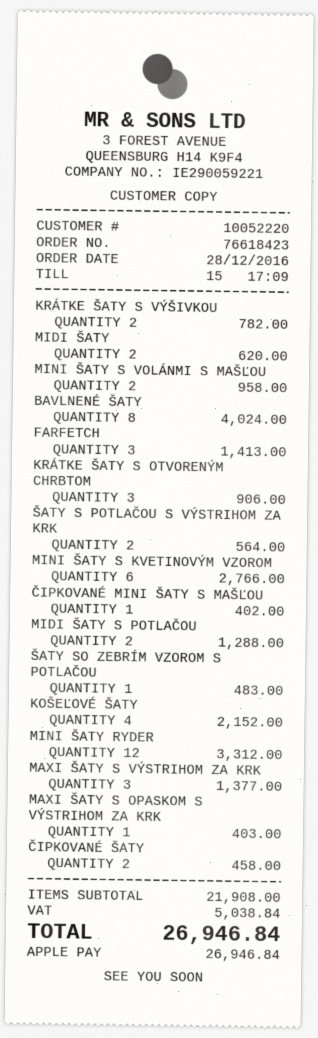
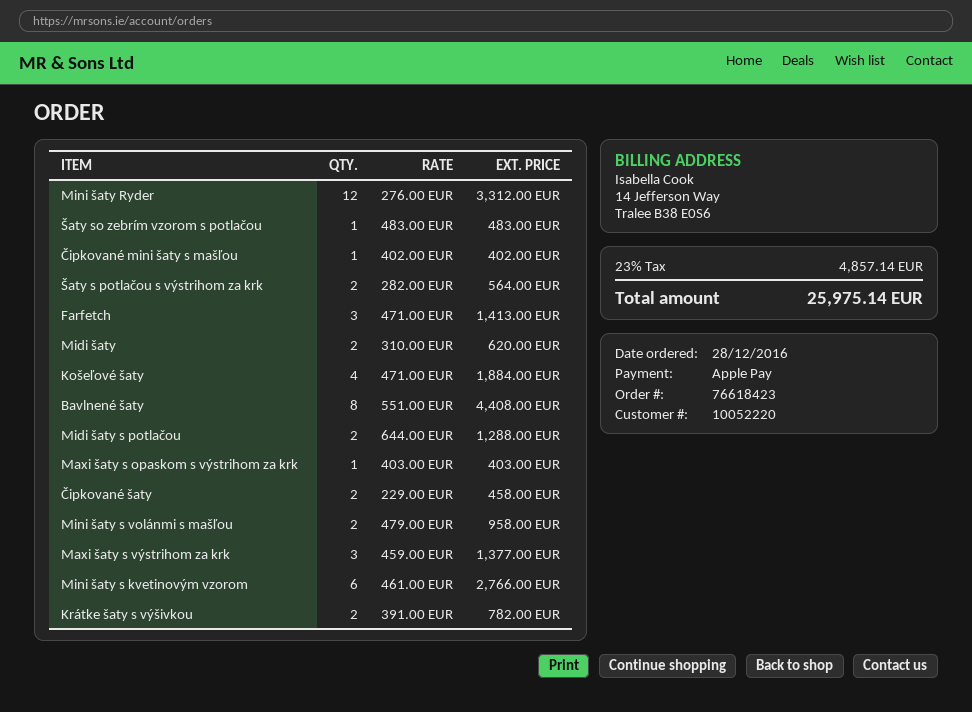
BAVLNENÉ ŠATY: 8 for 4024.00 -> 8 for 4408.00
KRÁTKE ŠATY S OTVORENÝM CHRBTOM: 3 for 906.00 -> none
KOŠEĽOVÉ ŠATY: 4 for 2152.00 -> 4 for 1884.00
tax: 5038.84 -> 4857.14
total: 26946.84 -> 25975.14

